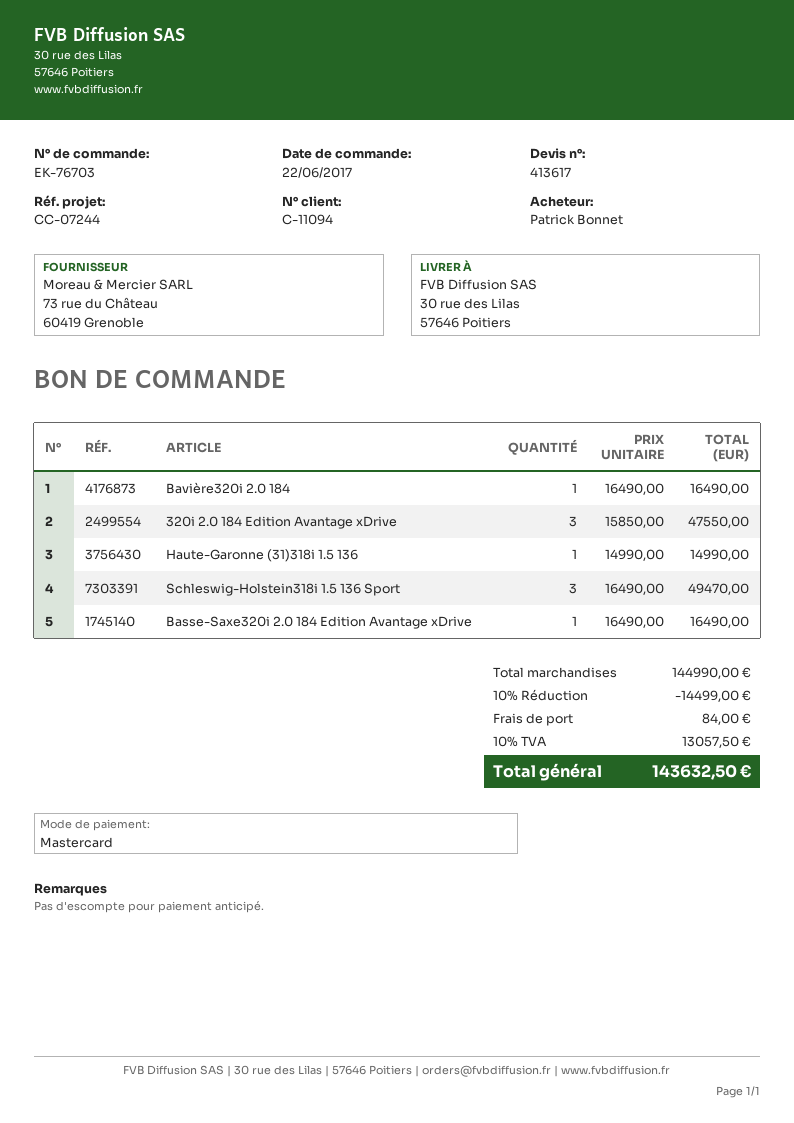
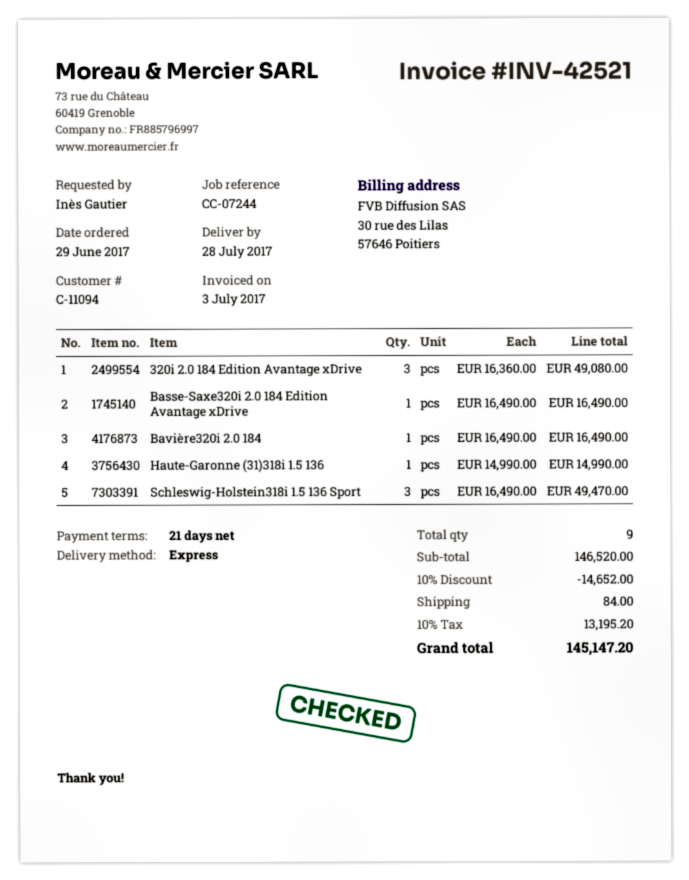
order date: 2017-06-22 -> 2017-06-29
ordered by: Patrick Bonnet -> Inès Gautier
320i 2.0 184 Edition Avantage xDrive: 3 x 15850.00 = 47550.00 -> 3 x 16360.00 = 49080.00
subtotal: 144990.00 -> 146520.00
discount: 10% = 14499.00 -> 10% = 14652.00
tax: 10% = 13057.50 -> 10% = 13195.20
total: 143632.50 -> 145147.20

